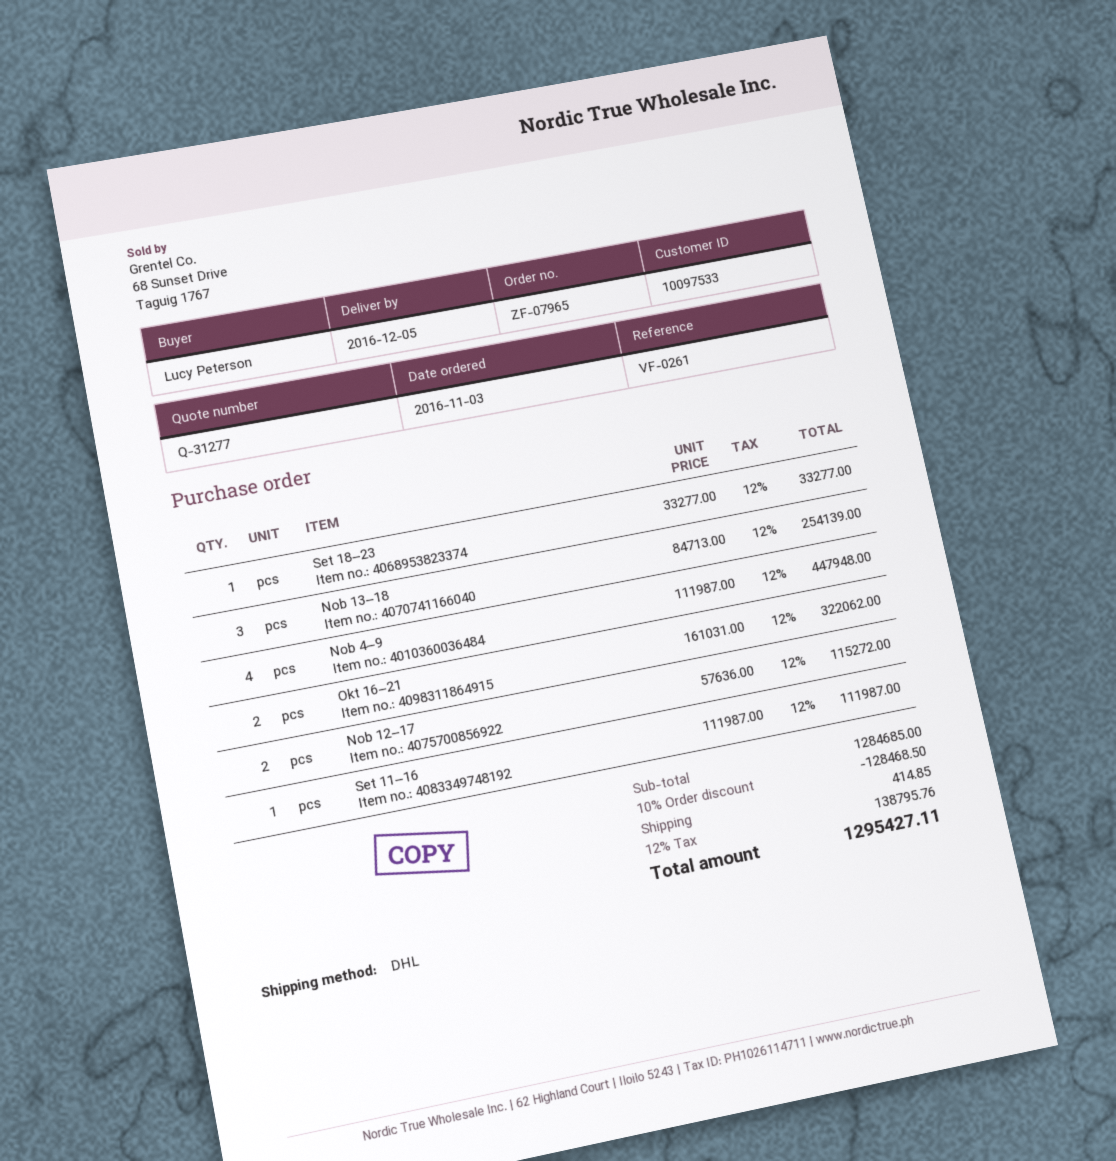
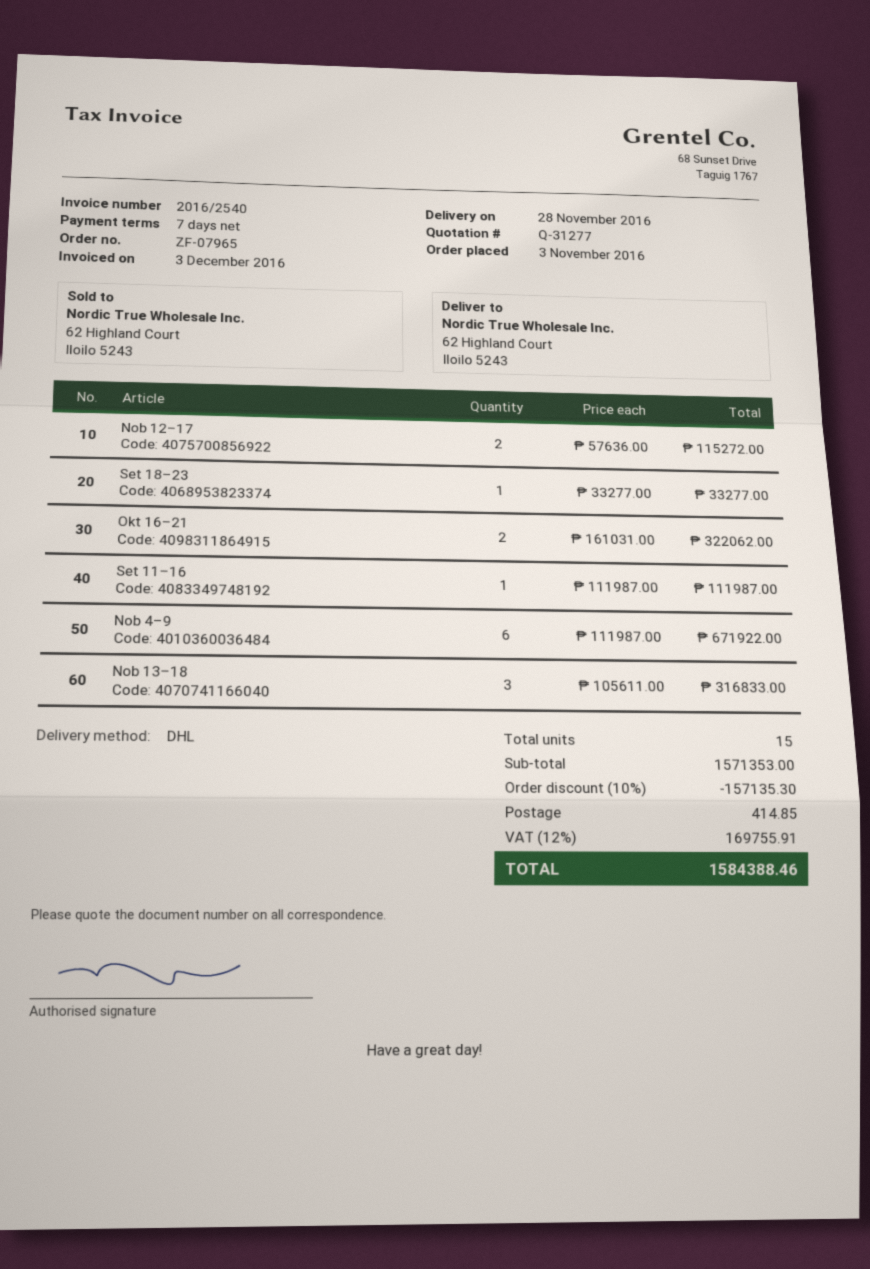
delivery date: 2016-12-05 -> 2016-11-28
Nob 13–18: 3 x 84713.00 = 254139.00 -> 3 x 105611.00 = 316833.00
Nob 4–9: 4 x 111987.00 = 447948.00 -> 6 x 111987.00 = 671922.00
subtotal: 1284685.00 -> 1571353.00
discount: 10% = 128468.50 -> 10% = 157135.30
tax: 12% = 138795.76 -> 12% = 169755.91
total: 1295427.11 -> 1584388.46

